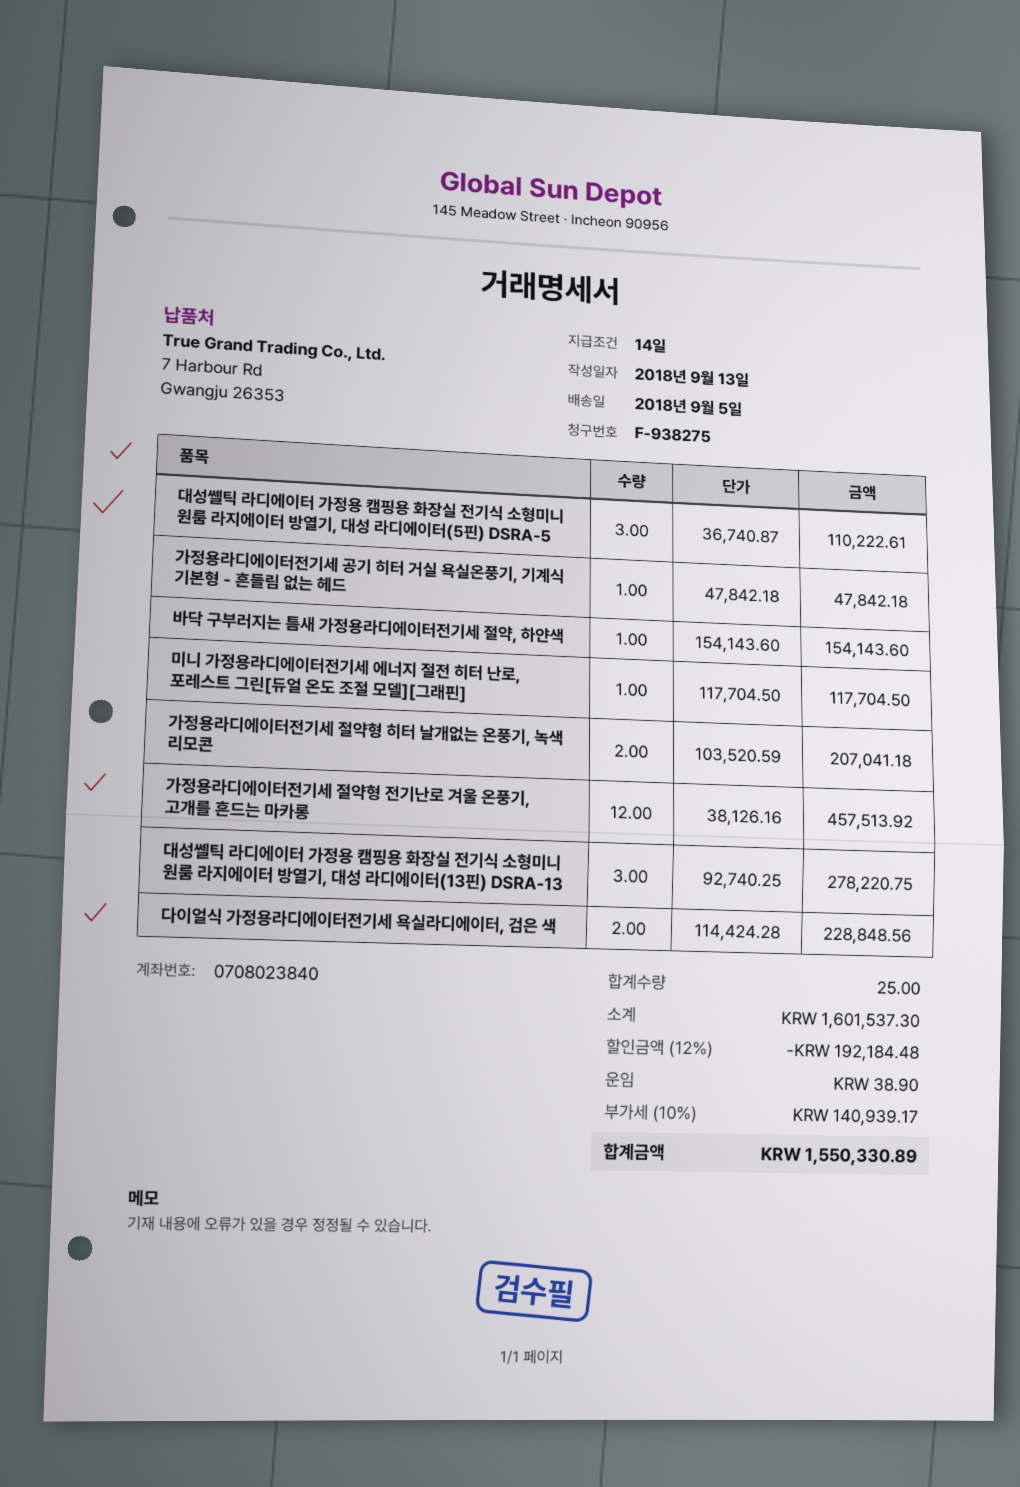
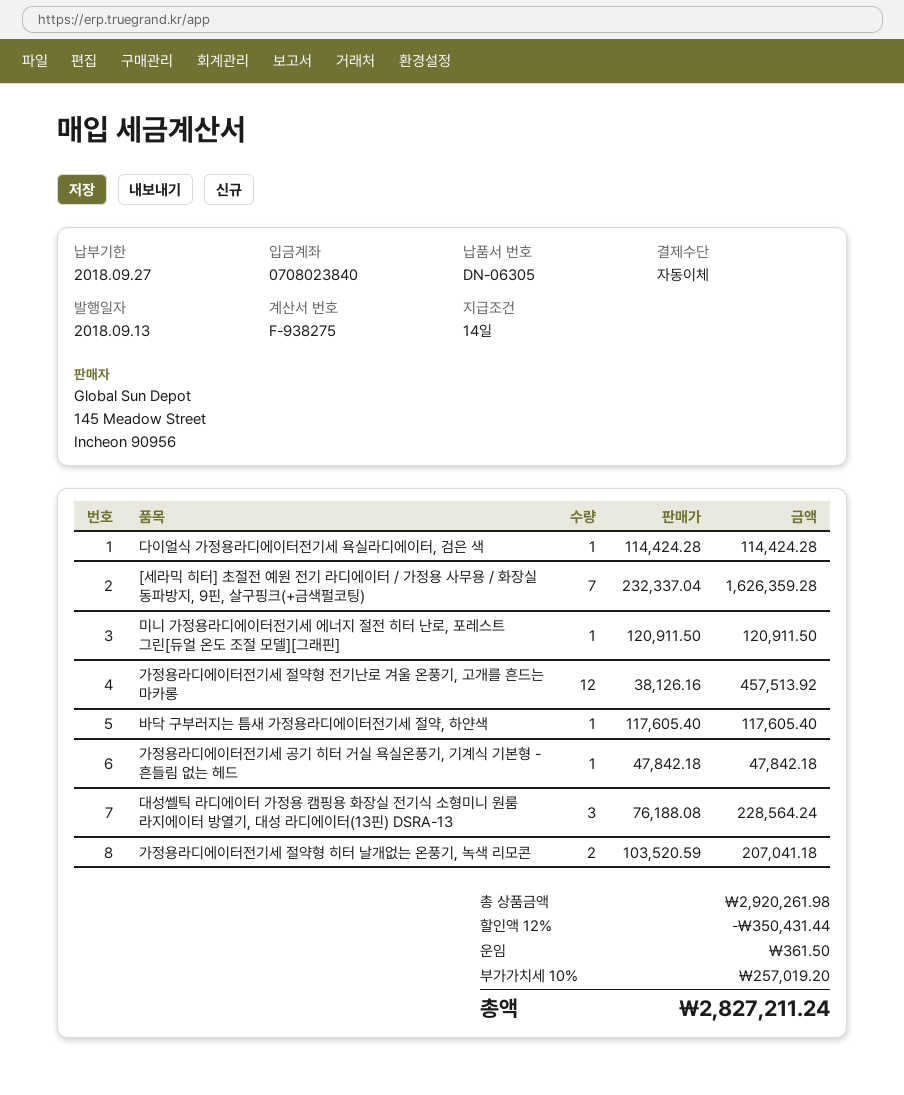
대성쎌틱 라디에이터 가정용 캠핑용 화장실 전기식 소형미니 원룸 라지에이터 방열기, 대성 라디에이터(5핀) DSRA-5: 3 x 36740.87 = 110222.61 -> none
바닥 구부러지는 틈새 가정용라디에이터전기세 절약, 하얀색: 1 x 154143.60 = 154143.60 -> 1 x 117605.40 = 117605.40
미니 가정용라디에이터전기세 에너지 절전 히터 난로, 포레스트 그린[듀얼 온도 조절 모델][그래핀]: 1 x 117704.50 = 117704.50 -> 1 x 120911.50 = 120911.50
대성쎌틱 라디에이터 가정용 캠핑용 화장실 전기식 소형미니 원룸 라지에이터 방열기, 대성 라디에이터(13핀) DSRA-13: 3 x 92740.25 = 278220.75 -> 3 x 76188.08 = 228564.24
다이얼식 가정용라디에이터전기세 욕실라디에이터, 검은 색: 2 x 114424.28 = 228848.56 -> 1 x 114424.28 = 114424.28
[세라믹 히터] 초절전 예원 전기 라디에이터 / 가정용 사무용 / 화장실 동파방지, 9핀, 살구핑크(+금색펄코팅): none -> 7 x 232337.04 = 1626359.28
subtotal: 1601537.30 -> 2920261.98
discount: 12% = 192184.48 -> 12% = 350431.44
shipping: 38.90 -> 361.50
tax: 10% = 140939.17 -> 10% = 257019.20
total: 1550330.89 -> 2827211.24

